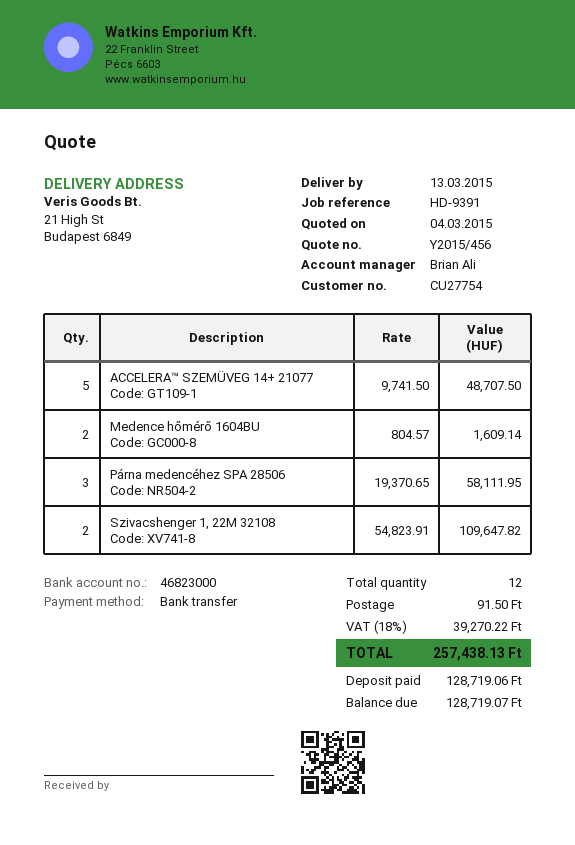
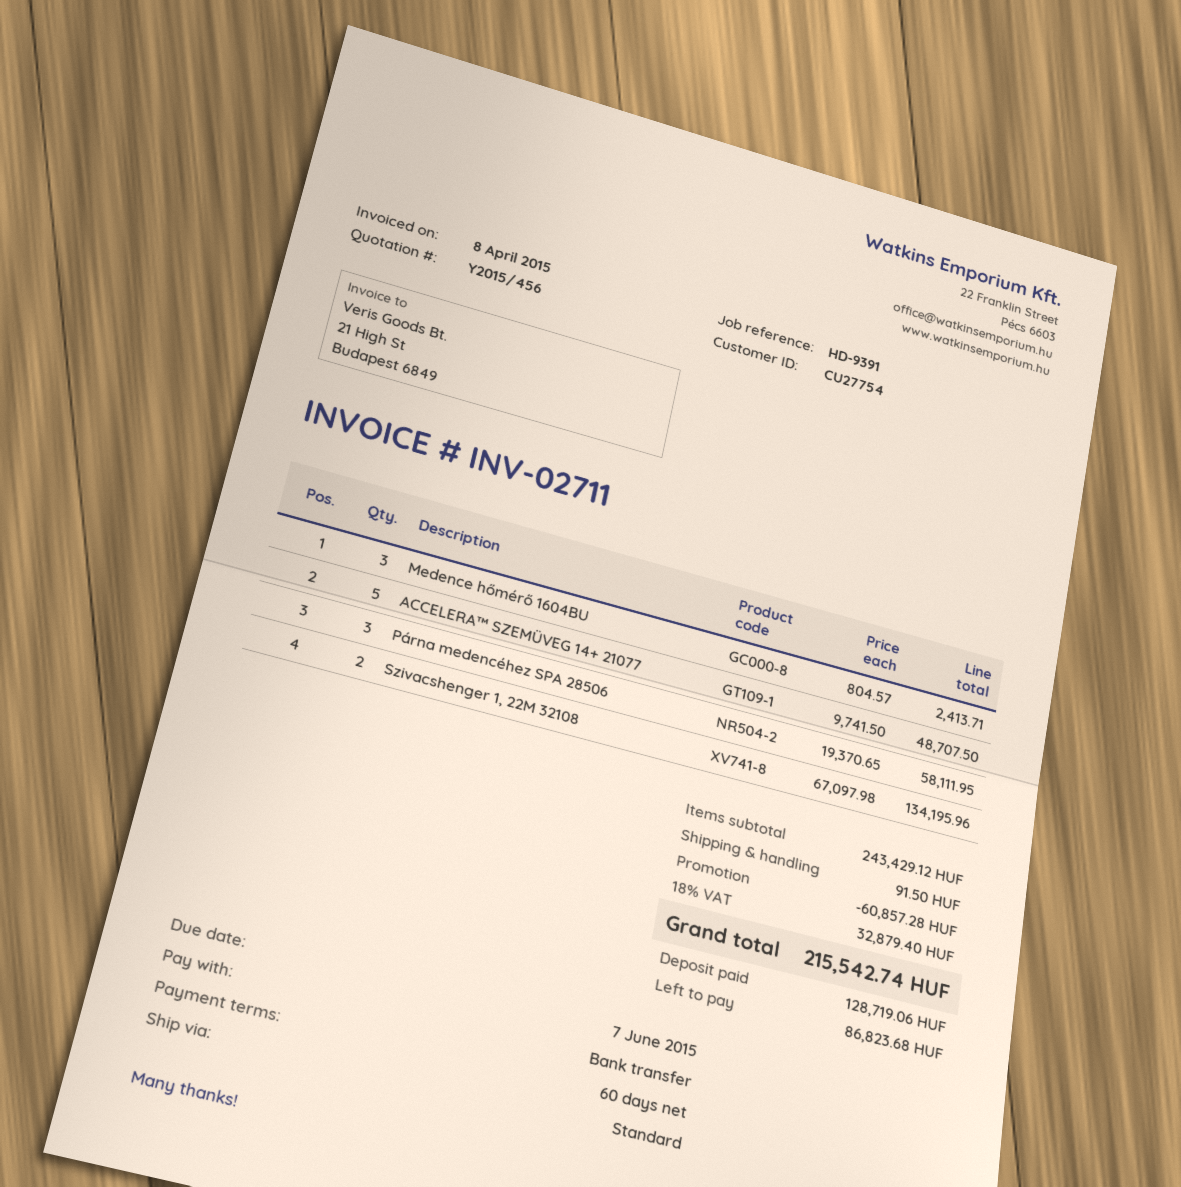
Medence hőmérő 1604BU: 2 x 804.57 = 1609.14 -> 3 x 804.57 = 2413.71
Szivacshenger 1, 22M 32108: 2 x 54823.91 = 109647.82 -> 2 x 67097.98 = 134195.96
discount: none -> 60857.28
tax: 18% = 39270.22 -> 18% = 32879.40
total: 257438.13 -> 215542.74
balance: 128719.07 -> 86823.68

